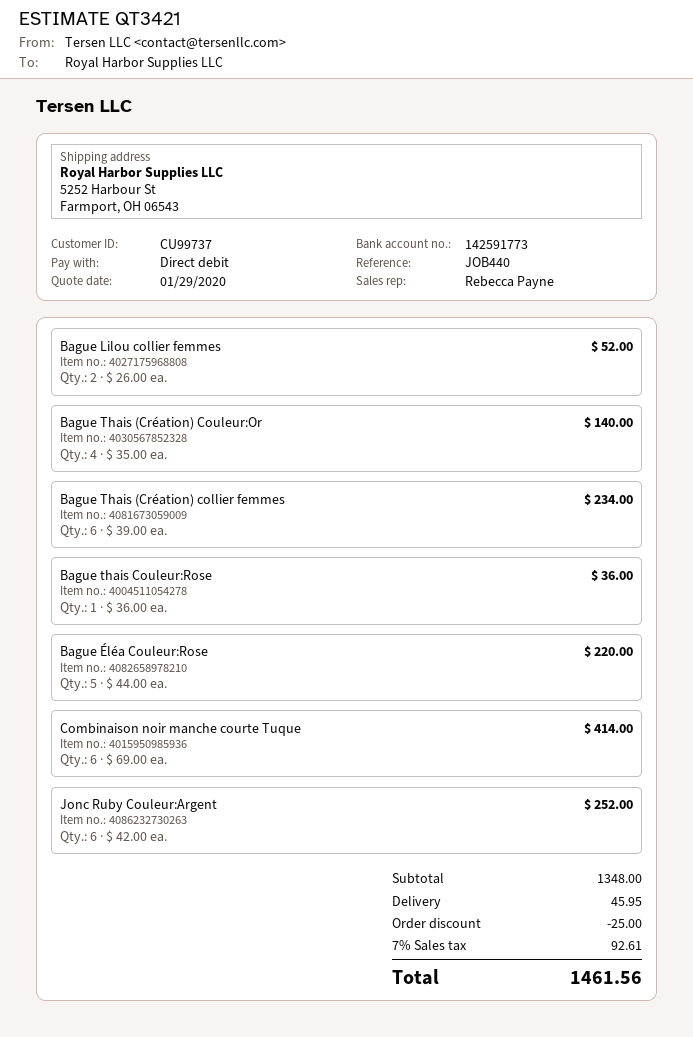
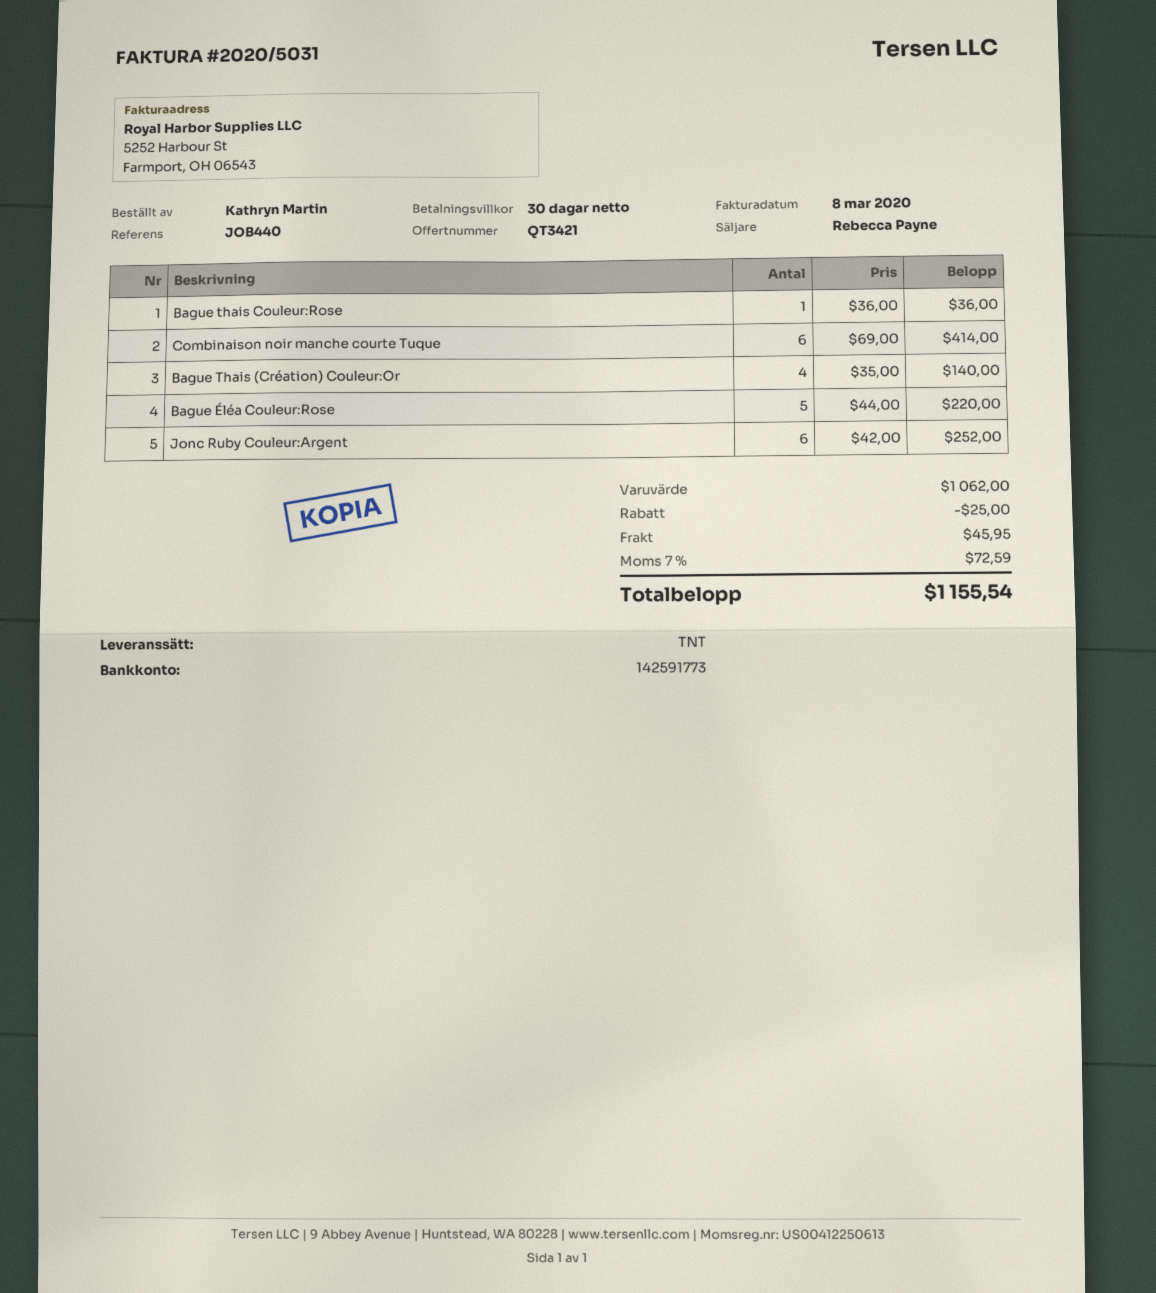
Bague Lilou collier femmes: 2 x 26.00 = 52.00 -> none
Bague Thais (Création) collier femmes: 6 x 39.00 = 234.00 -> none
subtotal: 1348.00 -> 1062.00
tax: 7% = 92.61 -> 7% = 72.59
total: 1461.56 -> 1155.54

